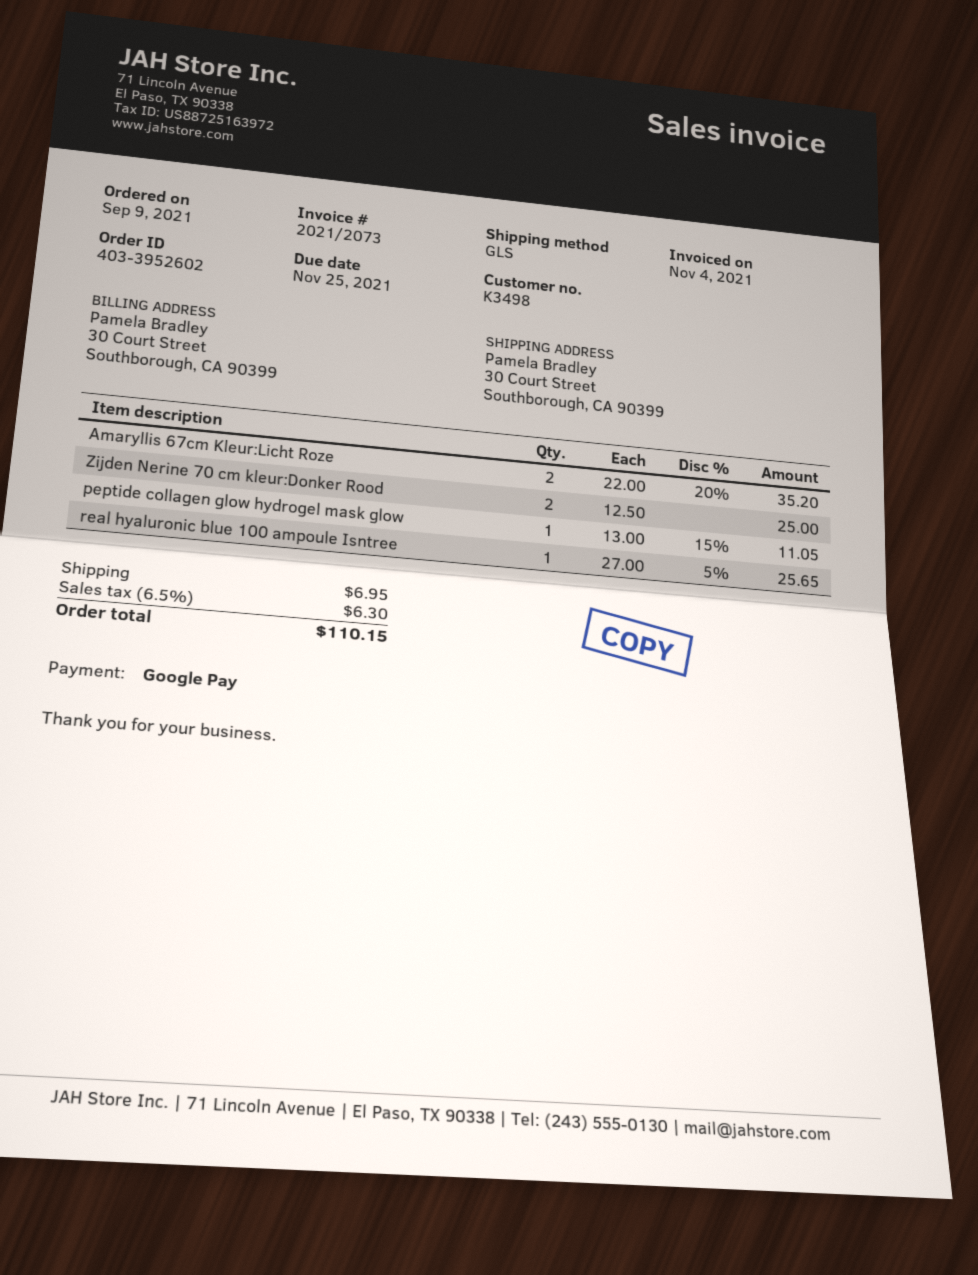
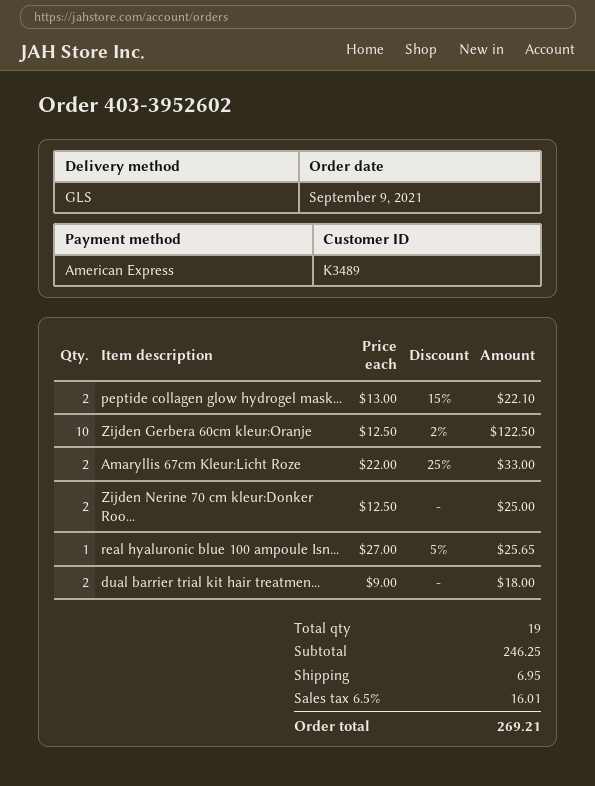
customer number: K3498 -> K3489
payment method: Google Pay -> American Express
Amaryllis 67cm Kleur:Licht Roze: 2 x 22.00 - 20% = 35.20 -> 2 x 22.00 - 25% = 33.00
peptide collagen glow hydrogel mask glow: 1 x 13.00 - 15% = 11.05 -> 2 x 13.00 - 15% = 22.10
Zijden Gerbera 60cm kleur:Oranje: none -> 10 x 12.50 - 2% = 122.50
dual barrier trial kit hair treatmen...: none -> 2 x 9.00 = 18.00
tax: 6.5% = 6.30 -> 6.5% = 16.01
total: 110.15 -> 269.21

